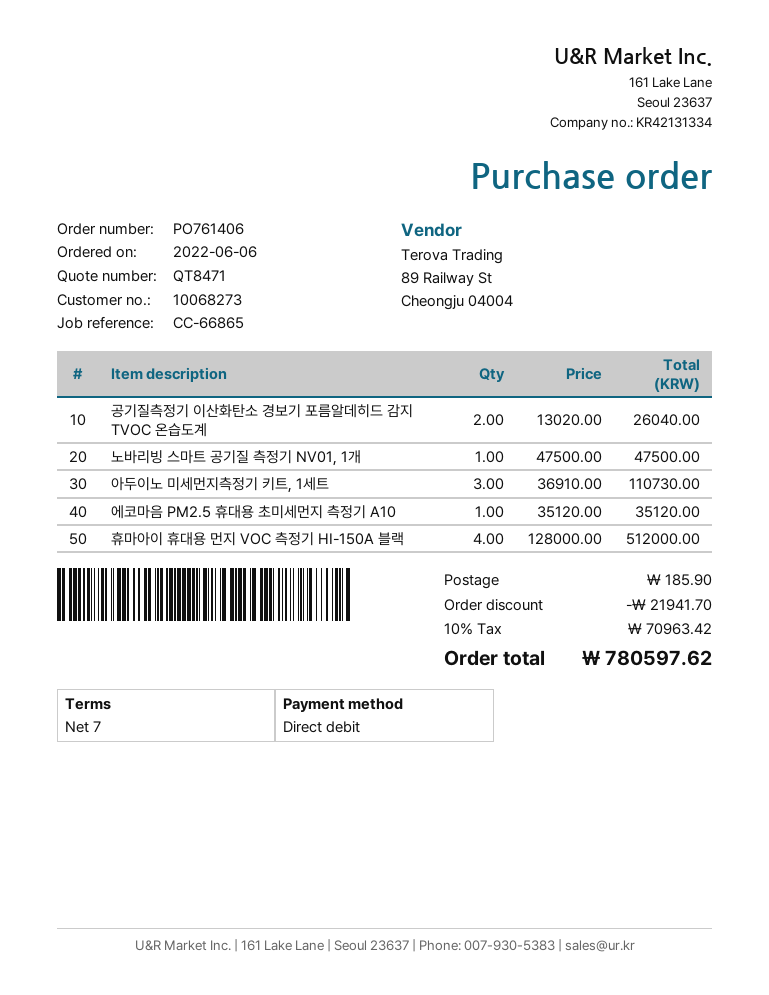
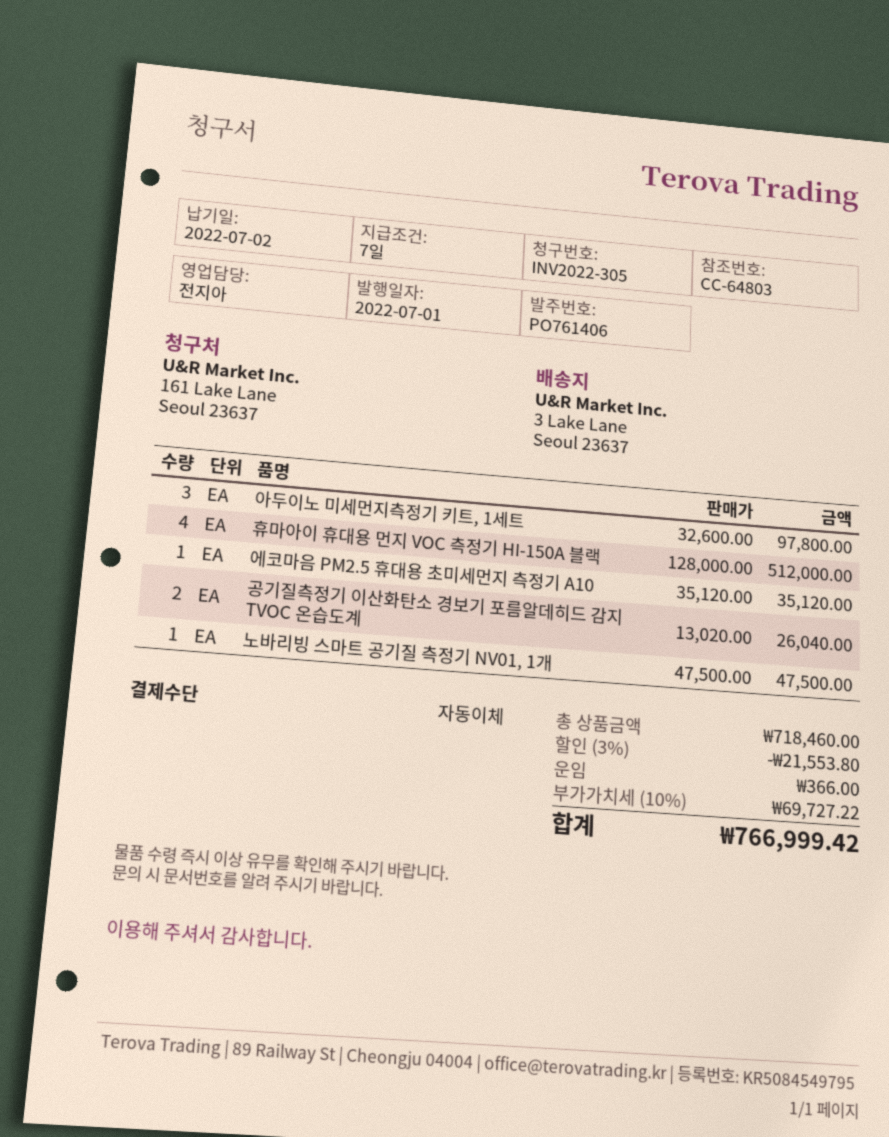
reference: CC-66865 -> CC-64803
아두이노 미세먼지측정기 키트, 1세트: 3 x 36910.00 = 110730.00 -> 3 x 32600.00 = 97800.00
discount: 21941.70 -> 21553.80
shipping: 185.90 -> 366.00
tax: 10% = 70963.42 -> 10% = 69727.22
total: 780597.62 -> 766999.42

